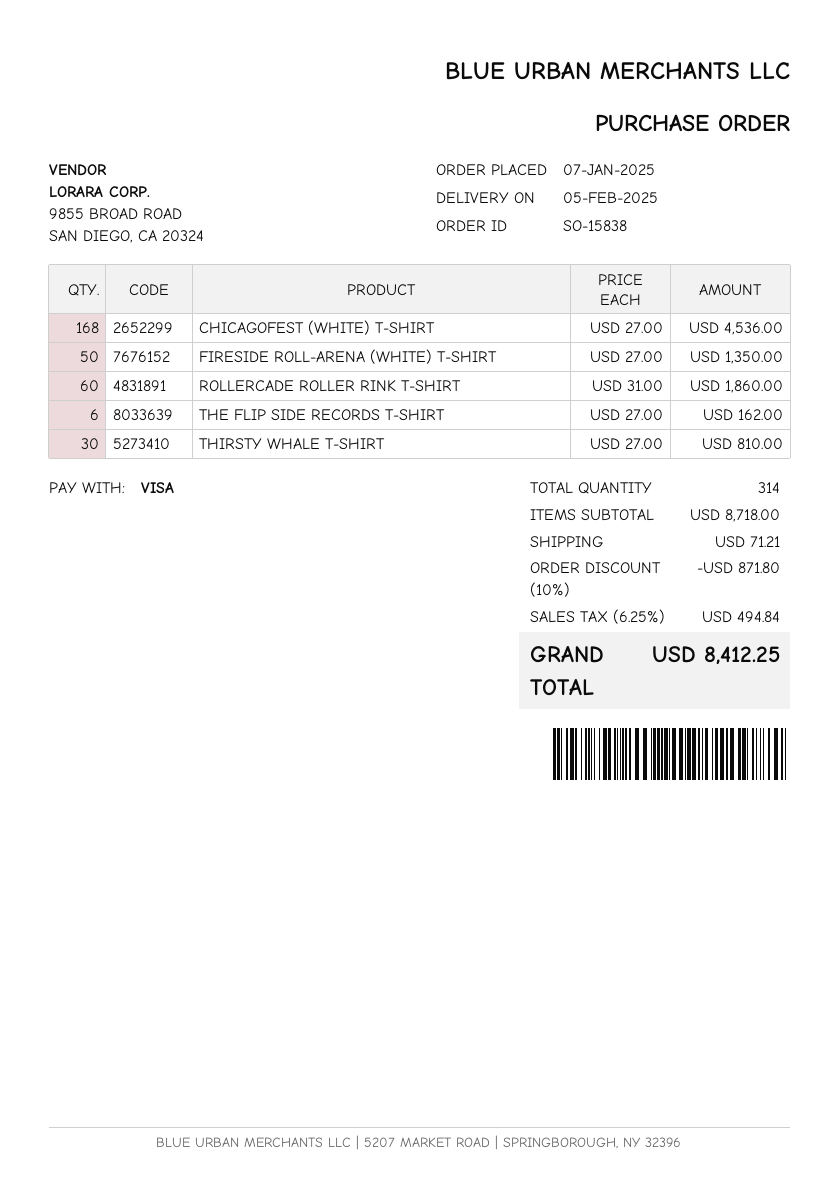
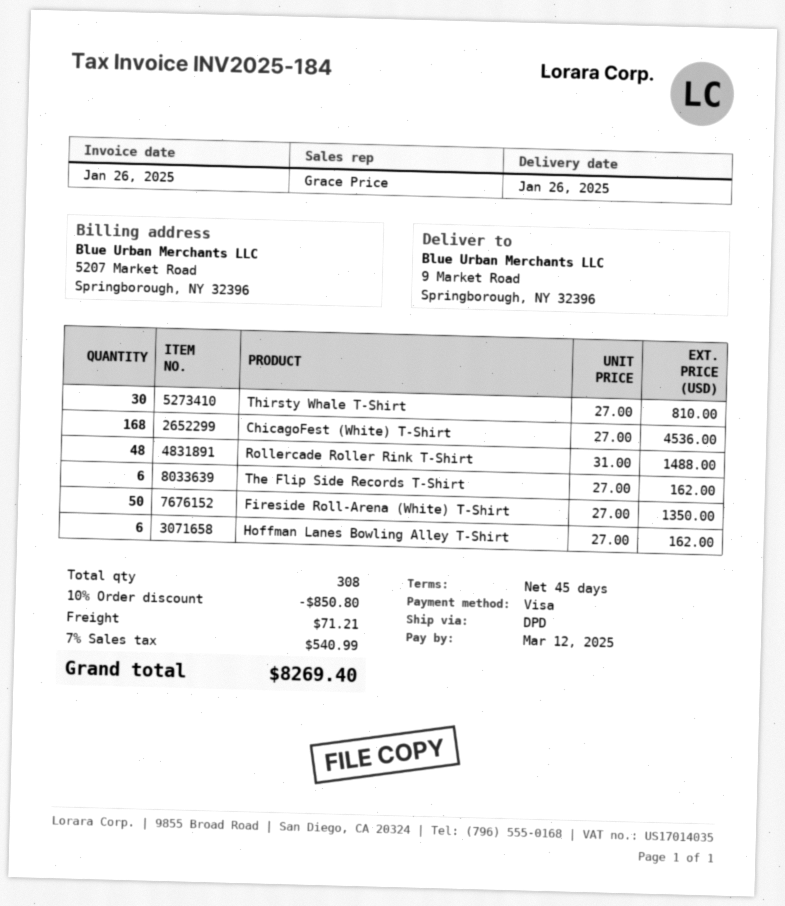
delivery date: 2025-02-05 -> 2025-01-26
ROLLERCADE ROLLER RINK T-SHIRT: 60 x 31.00 = 1860.00 -> 48 x 31.00 = 1488.00
Hoffman Lanes Bowling Alley T-Shirt: none -> 6 x 27.00 = 162.00
total quantity: 314 -> 308
discount: 10% = 871.80 -> 10% = 850.80
tax: 6.25% = 494.84 -> 7% = 540.99
total: 8412.25 -> 8269.40

